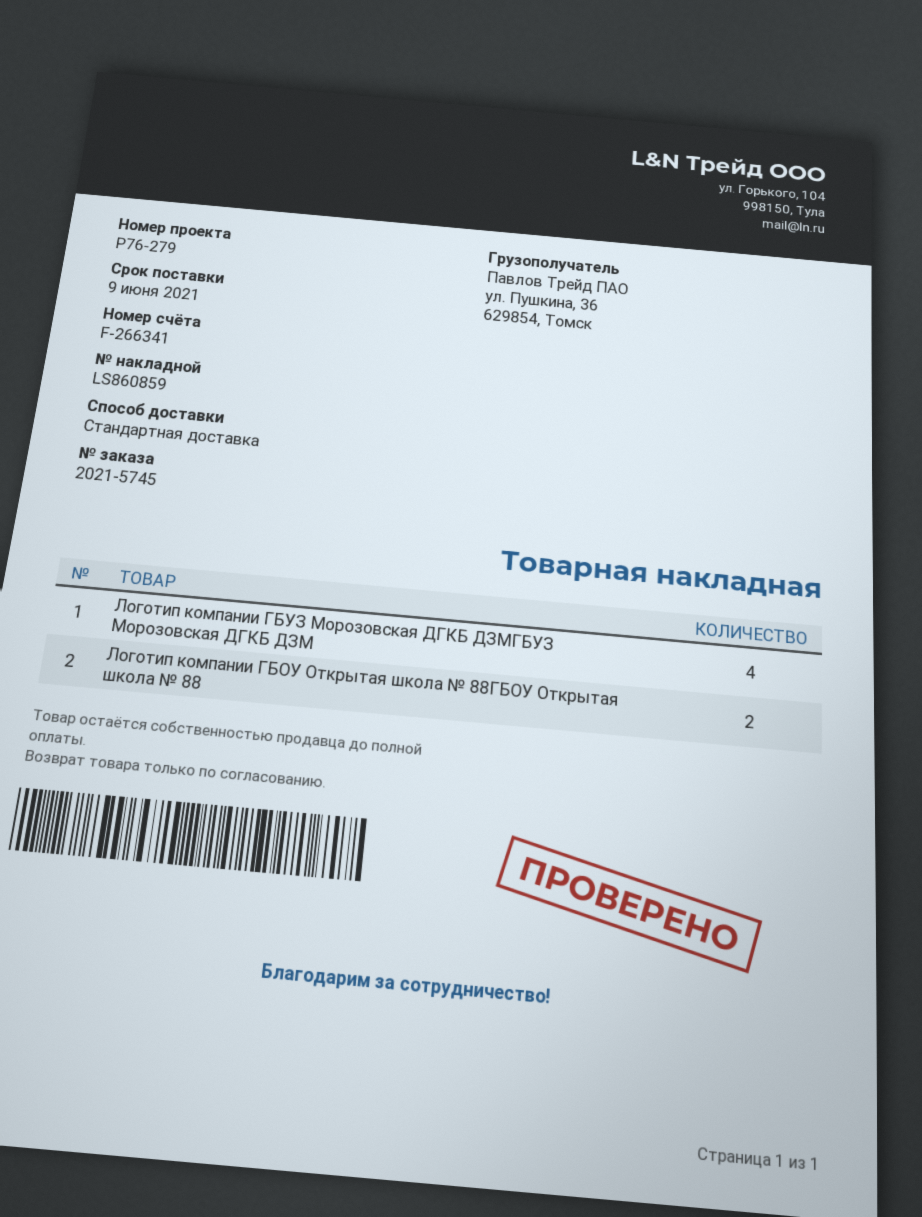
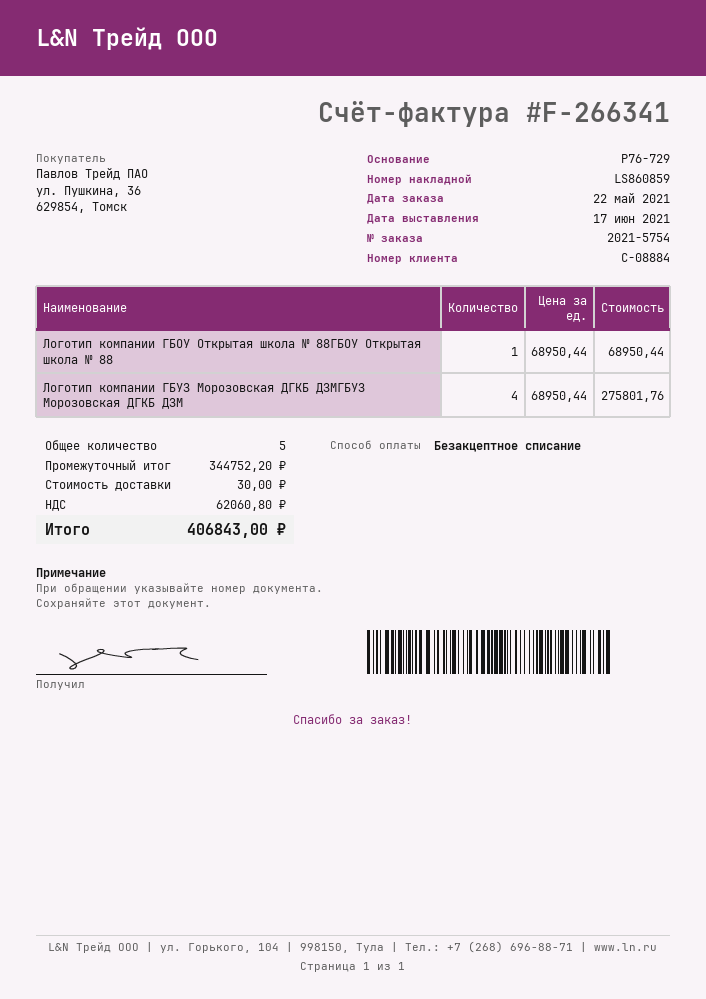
order number: 2021-5745 -> 2021-5754
reference: P76-279 -> P76-729
Логотип компании ГБОУ Открытая школа № 88ГБОУ Открытая школа № 88: 2 -> 1

